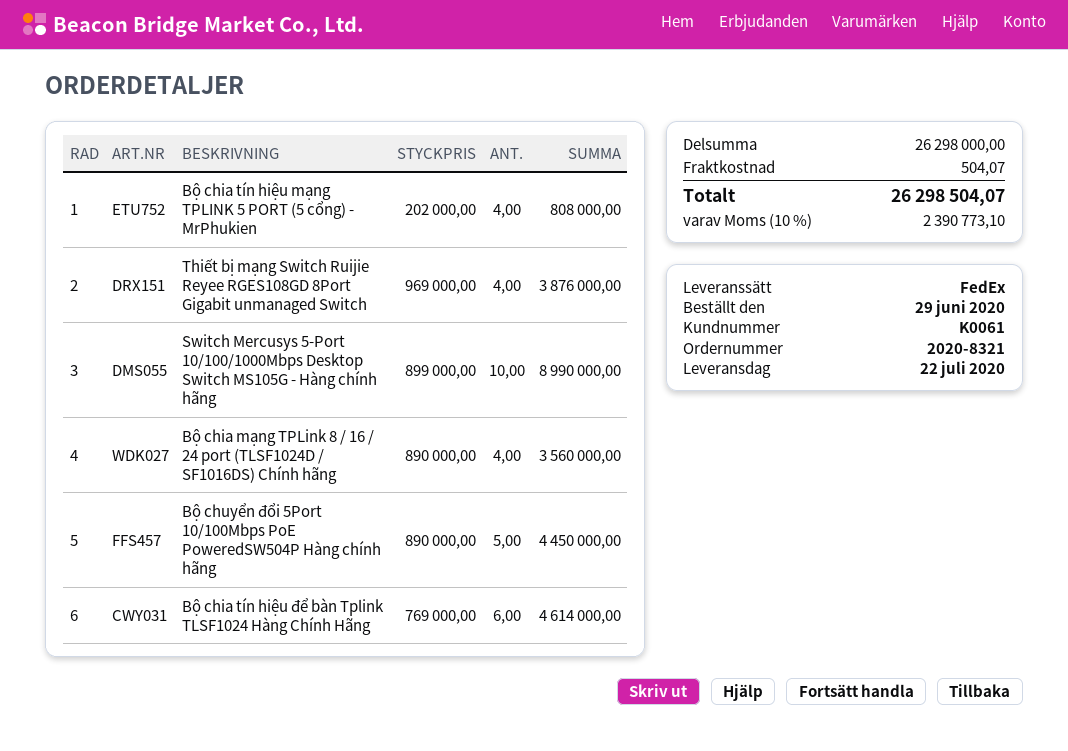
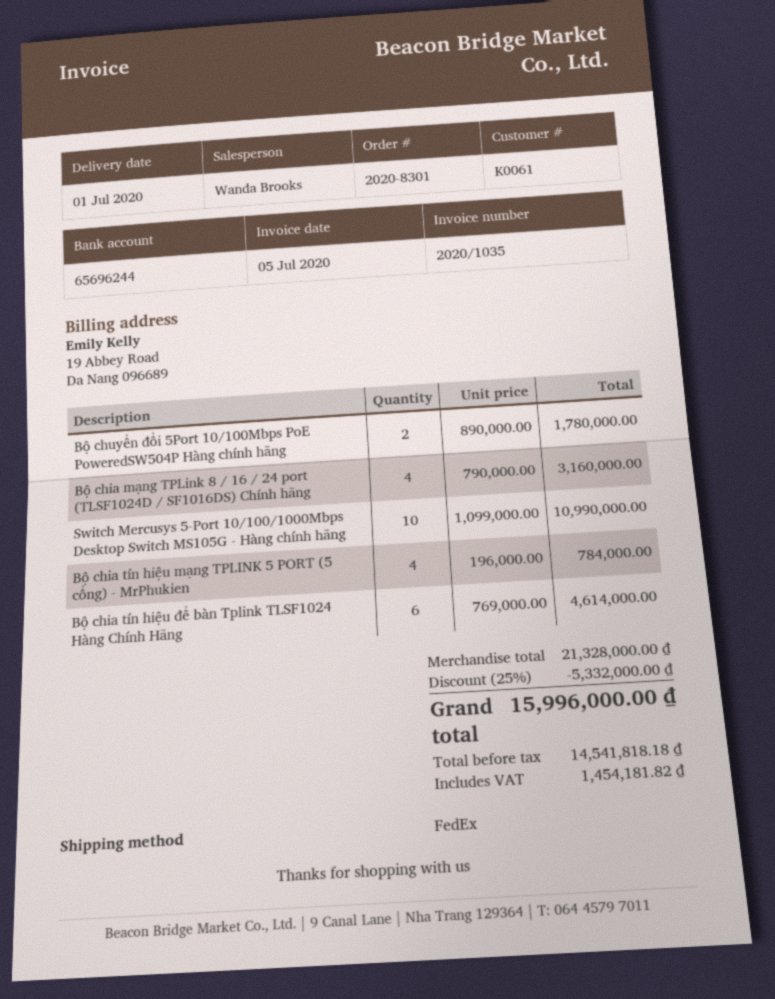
order number: 2020-8321 -> 2020-8301
delivery date: 2020-07-22 -> 2020-07-01
Bộ chia tín hiệu mạng TPLINK 5 PORT (5 cổng) - MrPhukien: 4 x 202000.00 = 808000.00 -> 4 x 196000.00 = 784000.00
Thiết bị mạng Switch Ruijie Reyee RGES108GD 8Port Gigabit unmanaged Switch: 4 x 969000.00 = 3876000.00 -> none
Switch Mercusys 5-Port 10/100/1000Mbps Desktop Switch MS105G - Hàng chính hãng: 10 x 899000.00 = 8990000.00 -> 10 x 1099000.00 = 10990000.00
Bộ chia mạng TPLink 8 / 16 / 24 port (TLSF1024D / SF1016DS) Chính hãng: 4 x 890000.00 = 3560000.00 -> 4 x 790000.00 = 3160000.00
Bộ chuyển đổi 5Port 10/100Mbps PoE PoweredSW504P Hàng chính hãng: 5 x 890000.00 = 4450000.00 -> 2 x 890000.00 = 1780000.00
subtotal: 26298000.00 -> 21328000.00
discount: none -> 25% = 5332000.00
shipping: 504.07 -> none
tax: 2390773.10 -> 1454181.82
total: 26298504.07 -> 15996000.00

